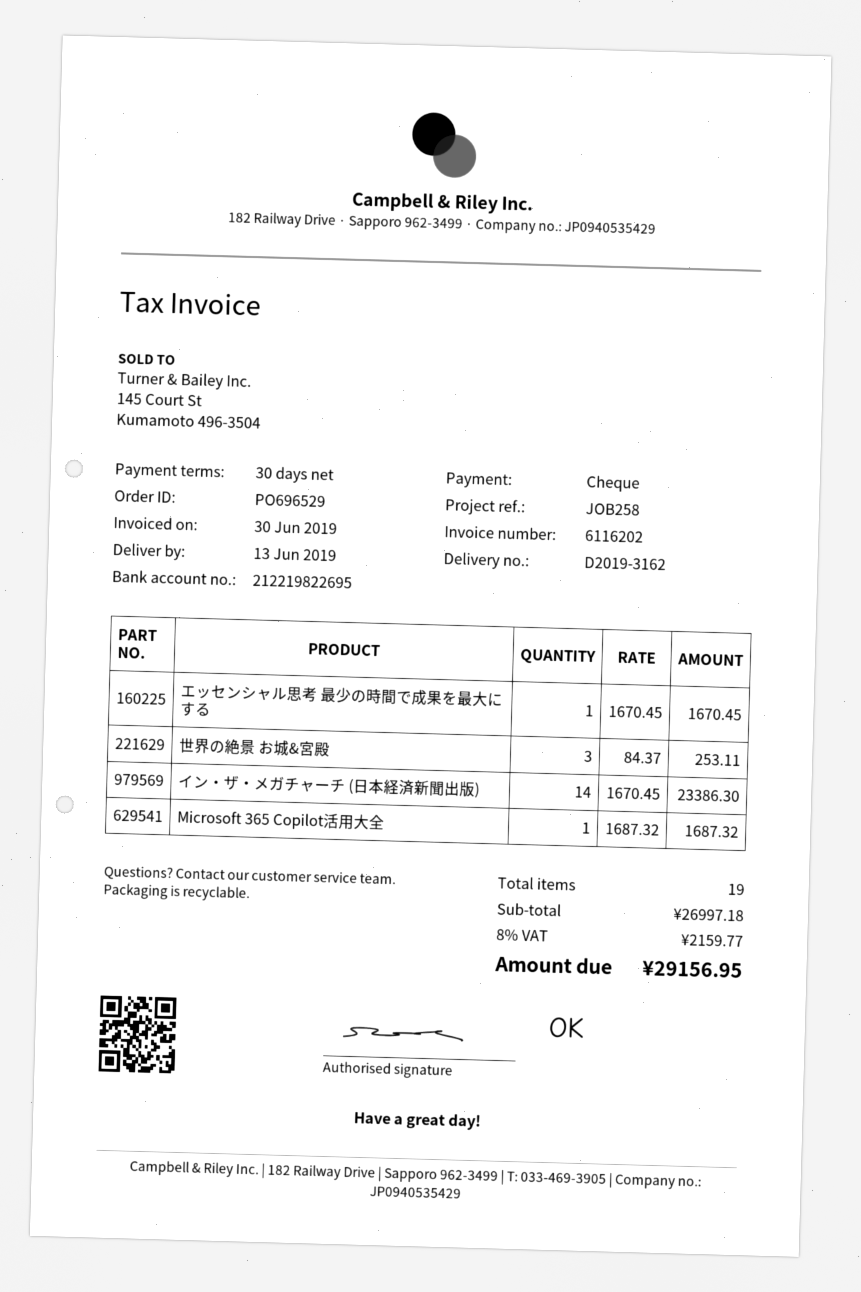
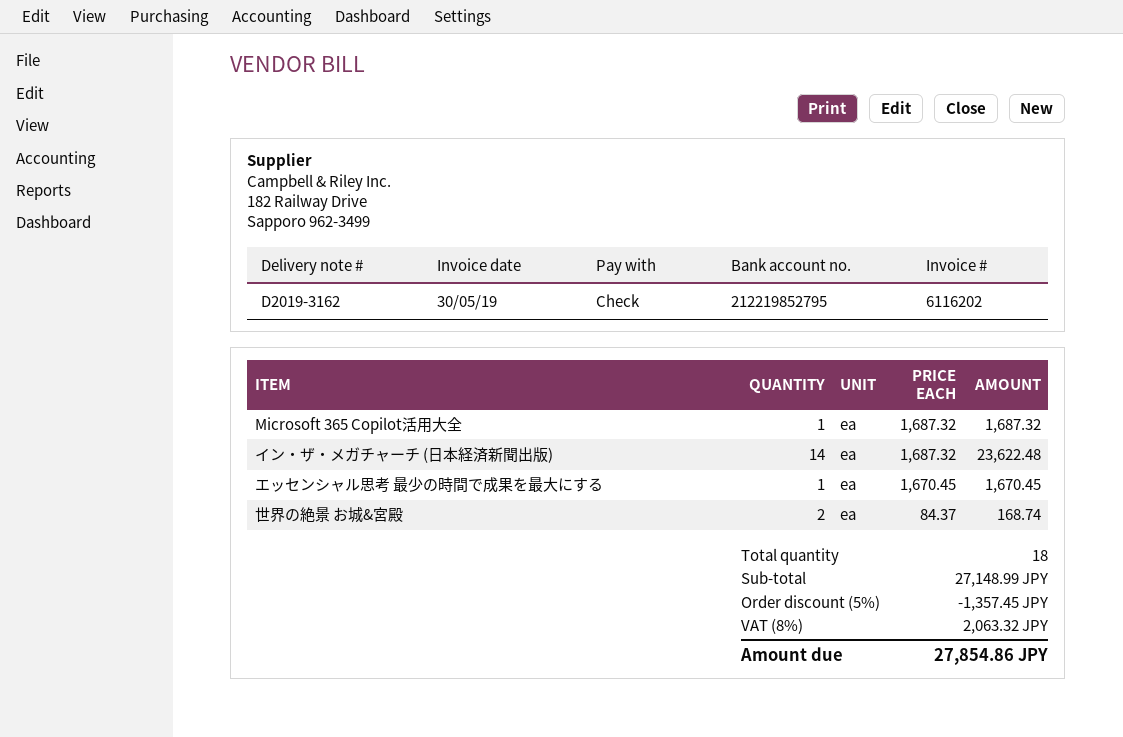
invoice date: 2019-06-30 -> 2019-05-30
bank account: 212219822695 -> 212219852795
世界の絶景 お城&宮殿: 3 x 84.37 = 253.11 -> 2 x 84.37 = 168.74
イン・ザ・メガチャーチ (日本経済新聞出版): 14 x 1670.45 = 23386.30 -> 14 x 1687.32 = 23622.48
total quantity: 19 -> 18
subtotal: 26997.18 -> 27148.99
discount: none -> 5% = 1357.45
tax: 8% = 2159.77 -> 8% = 2063.32
total: 29156.95 -> 27854.86

